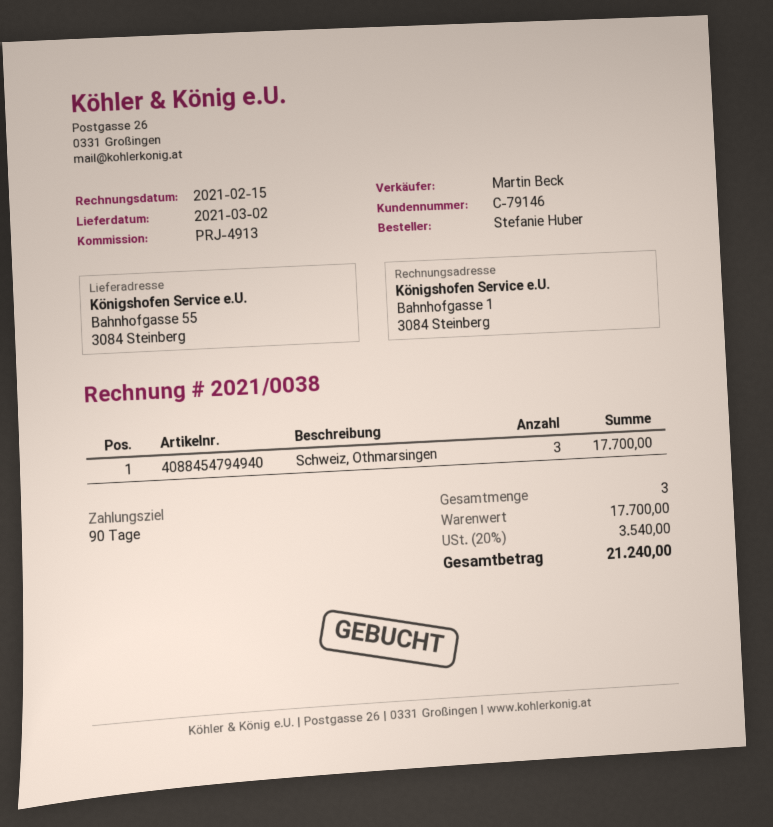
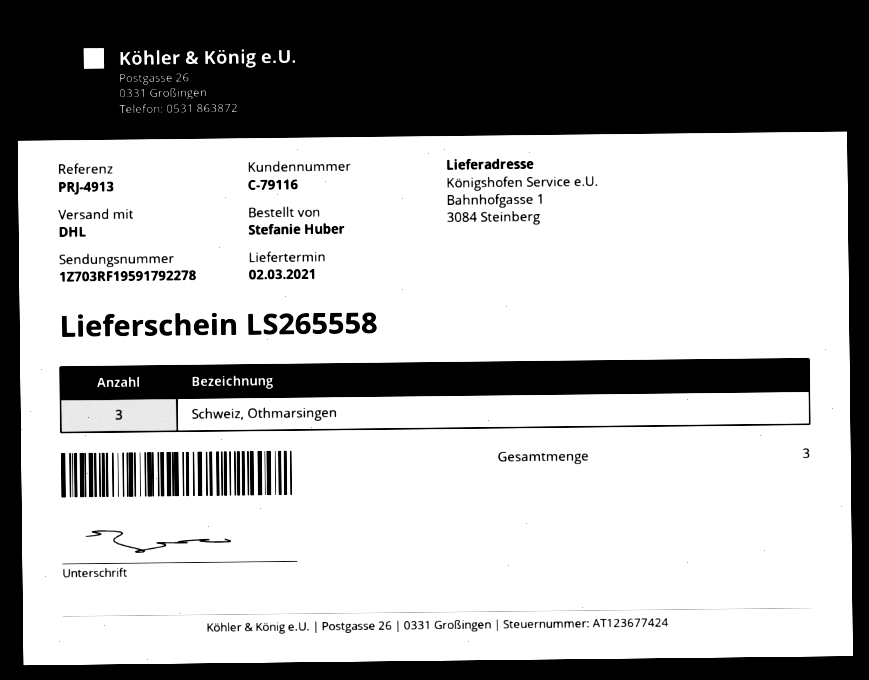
customer number: C-79146 -> C-79116
ship to: Bahnhofgasse 55, 3084 Steinberg -> Bahnhofgasse 1, 3084 Steinberg

